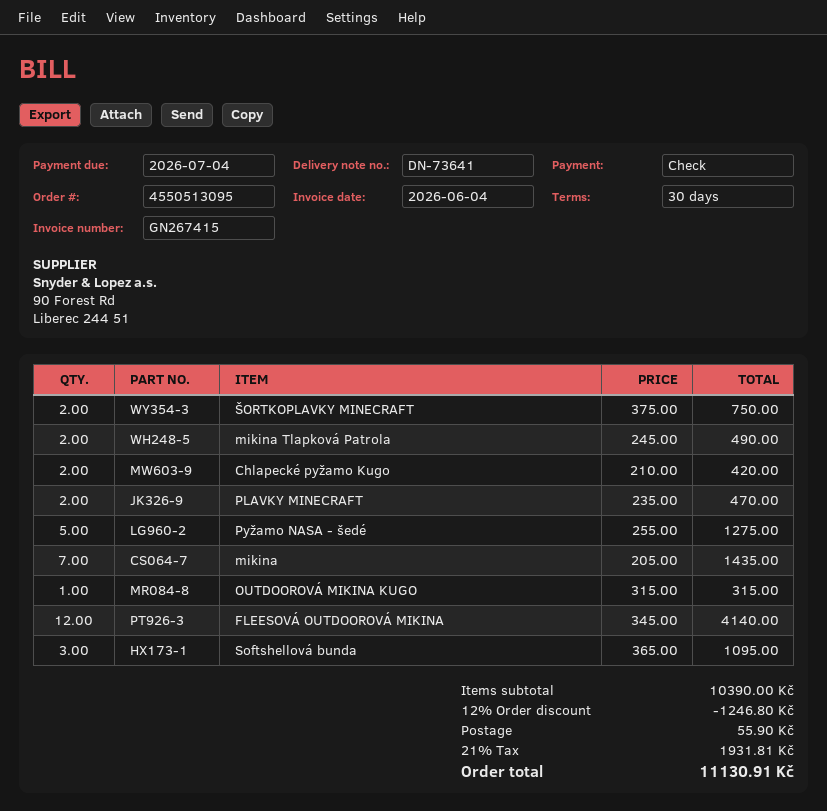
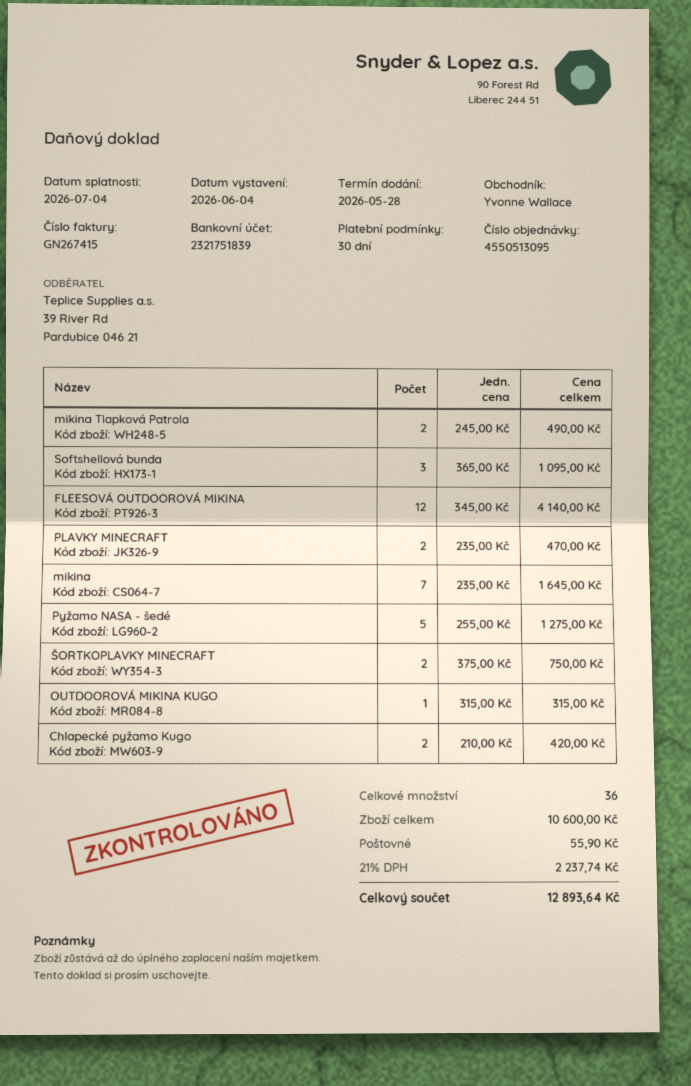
mikina: 7 x 205.00 = 1435.00 -> 7 x 235.00 = 1645.00
subtotal: 10390.00 -> 10600.00
discount: 12% = 1246.80 -> none
tax: 21% = 1931.81 -> 21% = 2237.74
total: 11130.91 -> 12893.64

